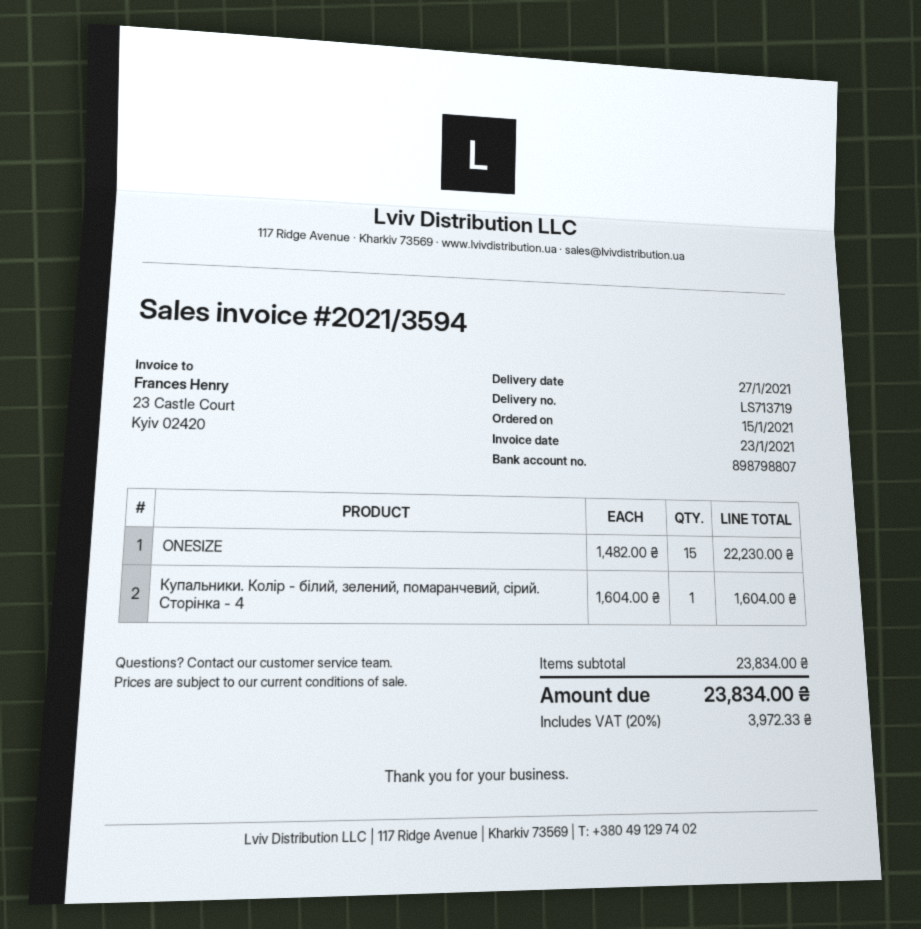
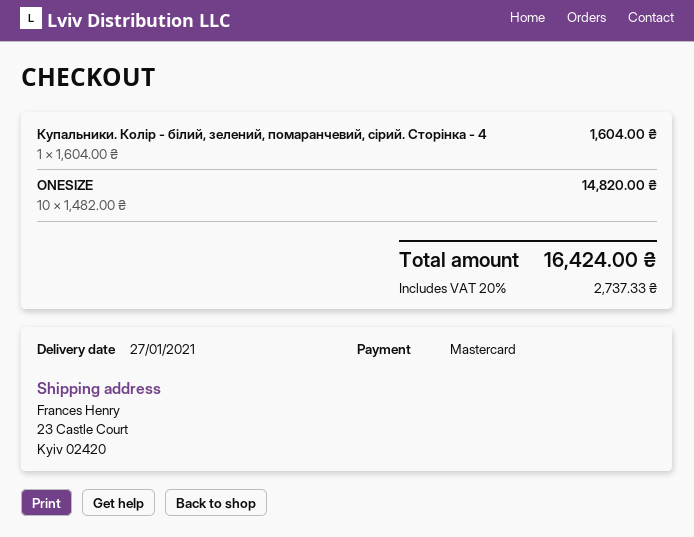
ONESIZE: 15 x 1482.00 = 22230.00 -> 10 x 1482.00 = 14820.00
tax: 20% = 3972.33 -> 20% = 2737.33
total: 23834.00 -> 16424.00

